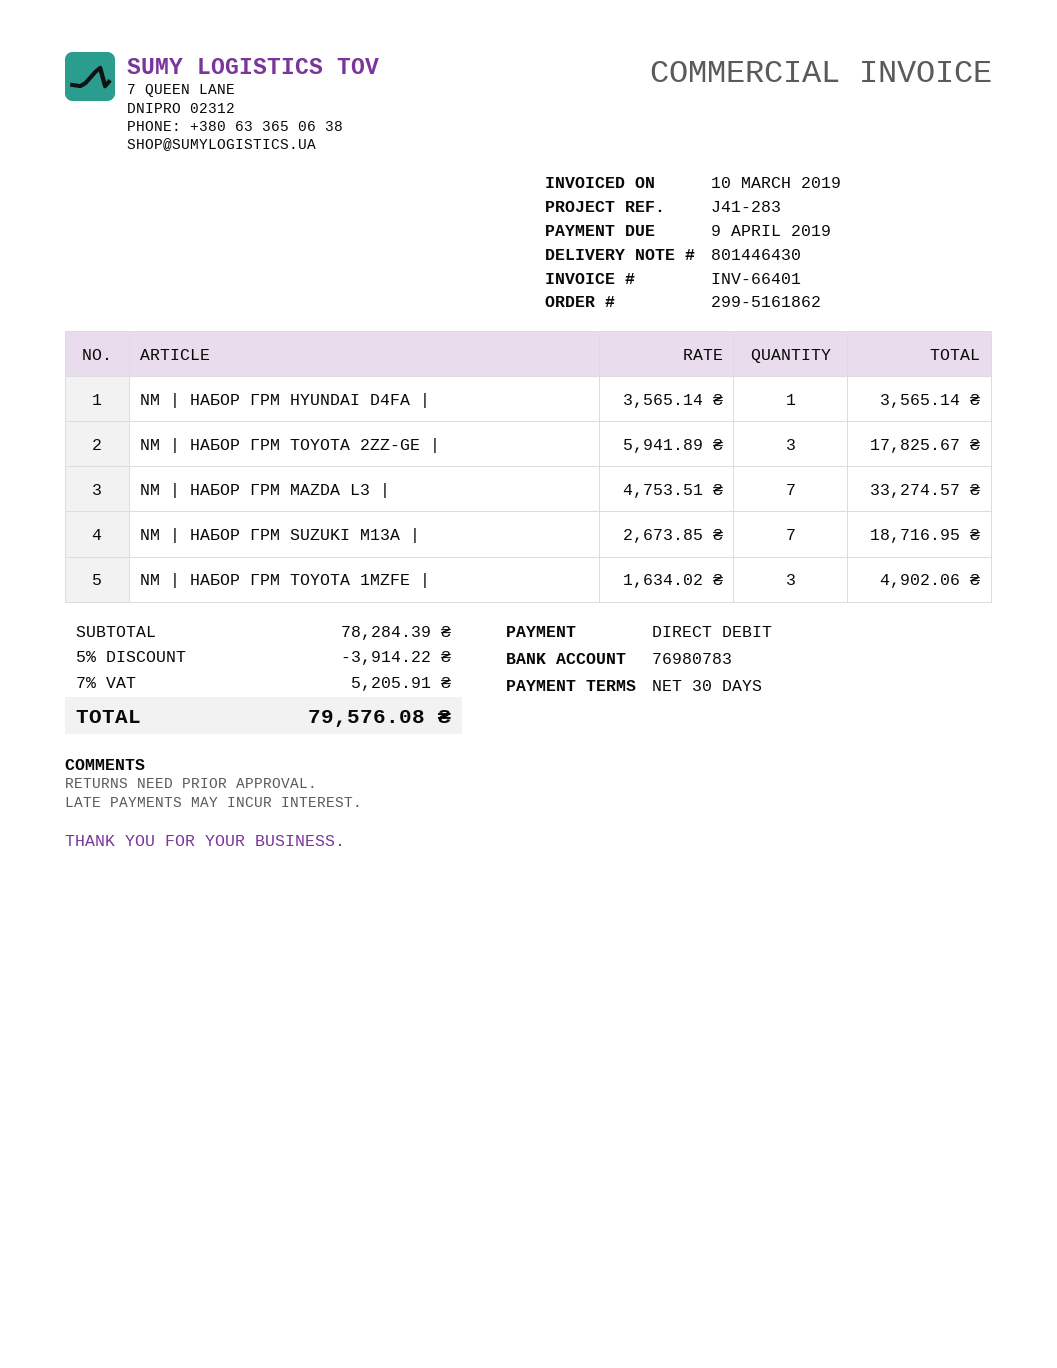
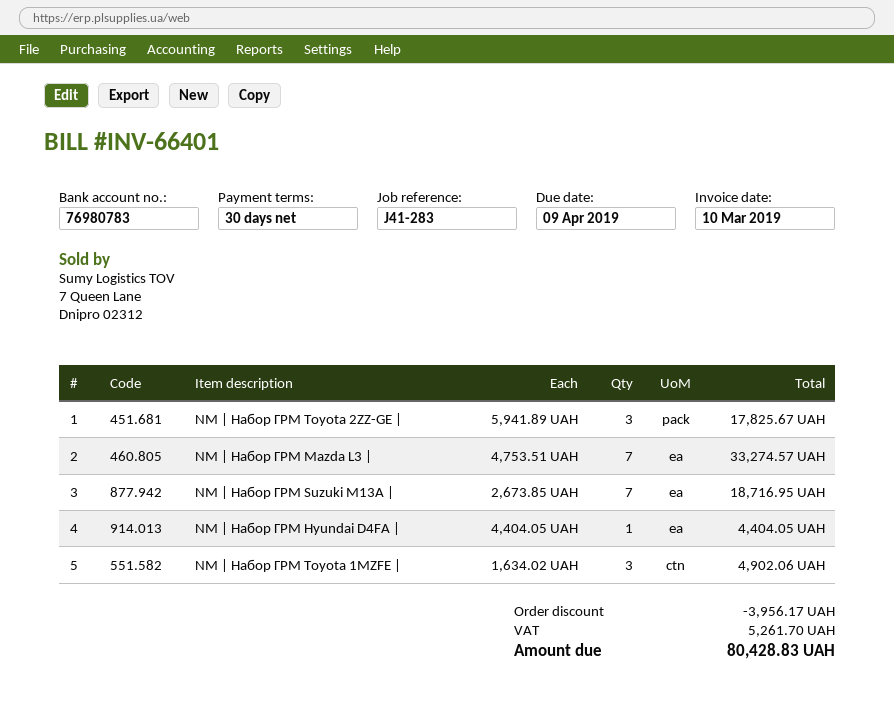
NM | НАБОР ГРМ HYUNDAI D4FA |: 1 x 3565.14 = 3565.14 -> 1 x 4404.05 = 4404.05
discount: 3914.22 -> 3956.17
tax: 5205.91 -> 5261.70
total: 79576.08 -> 80428.83

